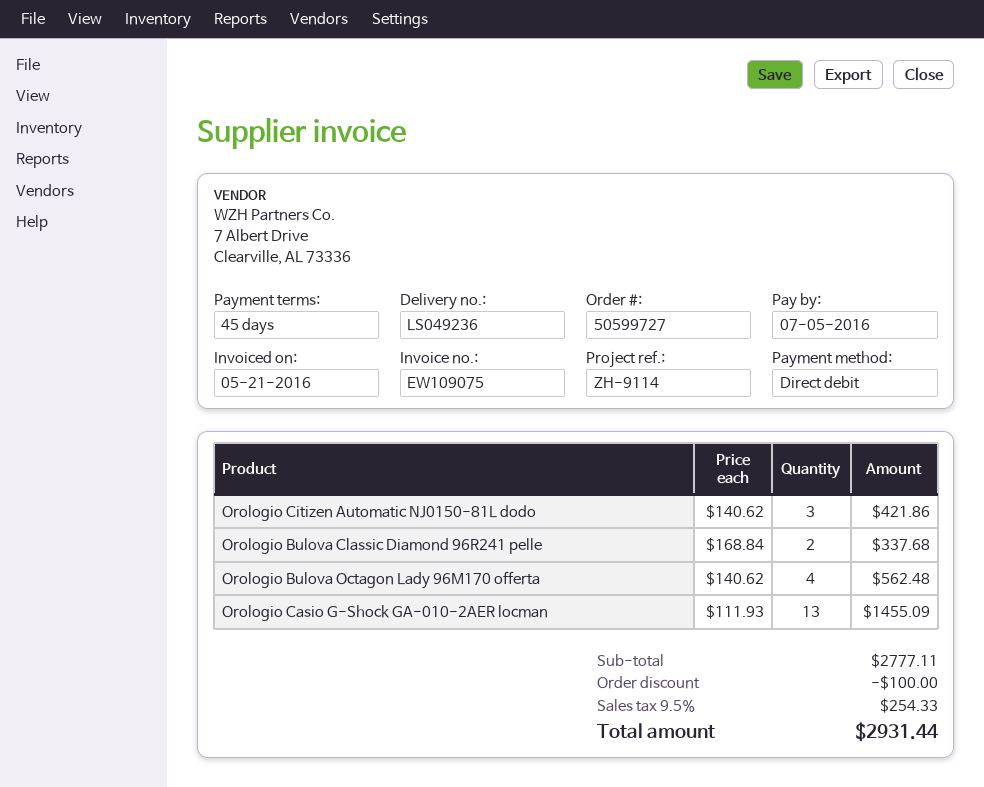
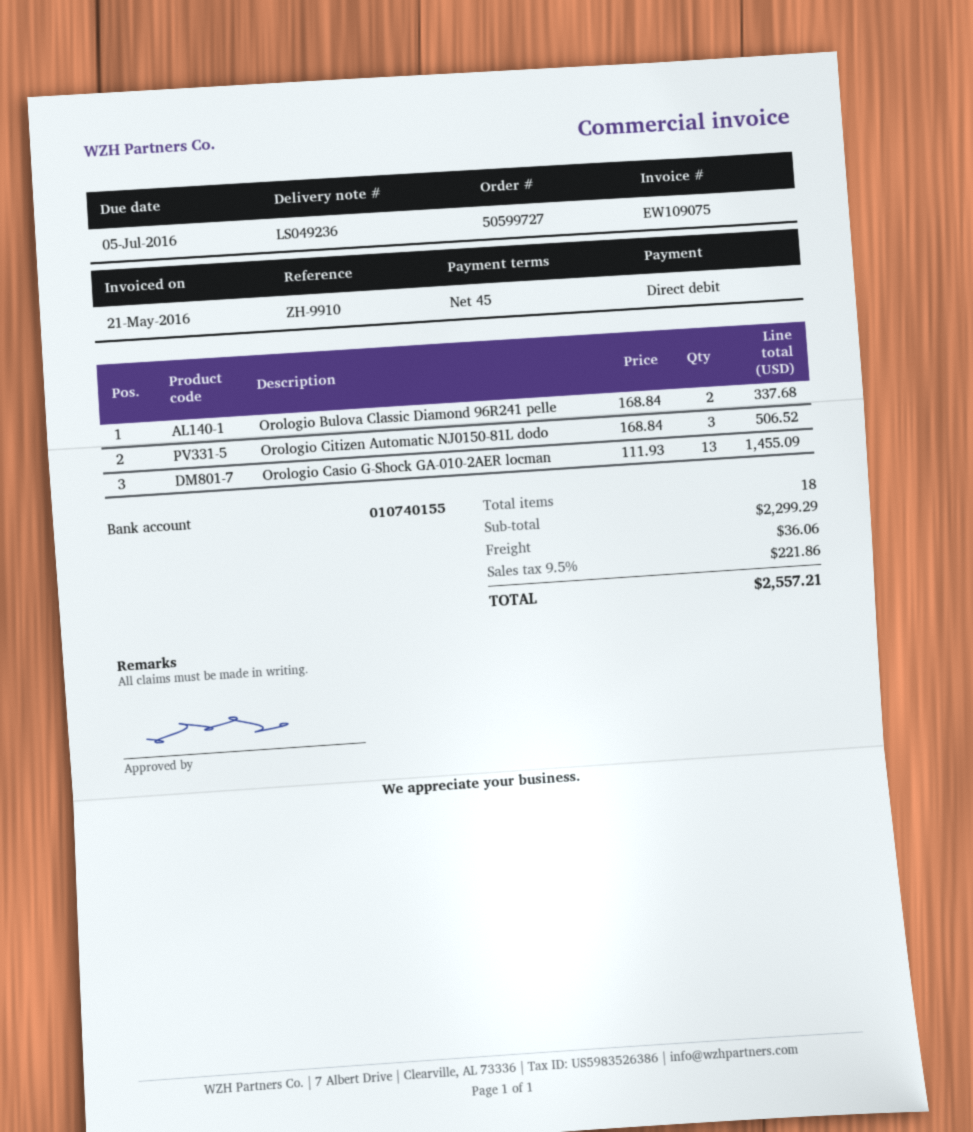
reference: ZH-9114 -> ZH-9910
Orologio Citizen Automatic NJ0150-81L dodo: 3 x 140.62 = 421.86 -> 3 x 168.84 = 506.52
Orologio Bulova Octagon Lady 96M170 offerta: 4 x 140.62 = 562.48 -> none
subtotal: 2777.11 -> 2299.29
discount: 100.00 -> none
shipping: none -> 36.06
tax: 9.5% = 254.33 -> 9.5% = 221.86
total: 2931.44 -> 2557.21

